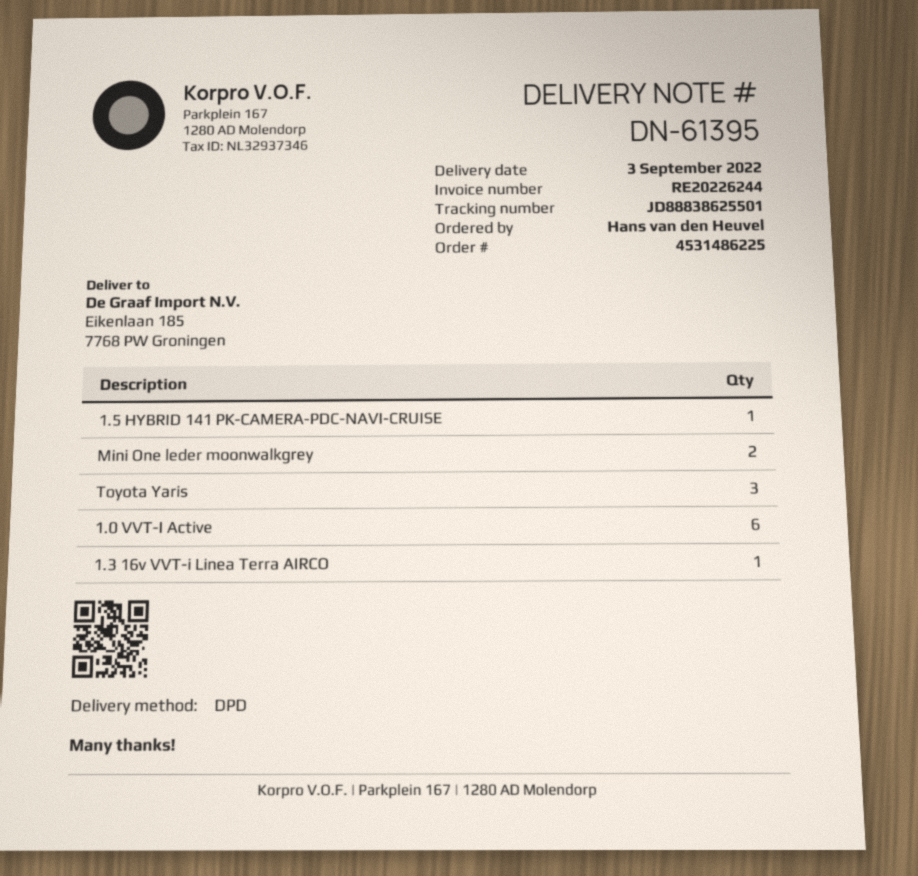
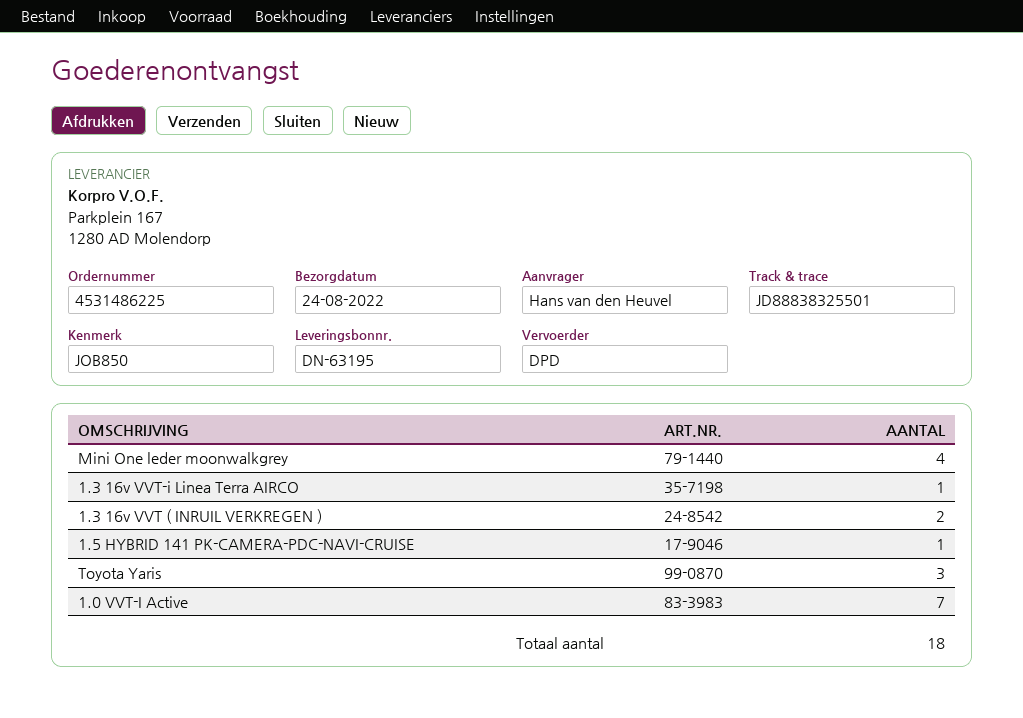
delivery note number: DN-61395 -> DN-63195
delivery date: 2022-09-03 -> 2022-08-24
tracking number: JD88838625501 -> JD88838325501
Mini One leder moonwalkgrey: 2 -> 4
1.0 VVT-I Active: 6 -> 7
1.3 16v VVT ( INRUIL VERKREGEN ): none -> 2

